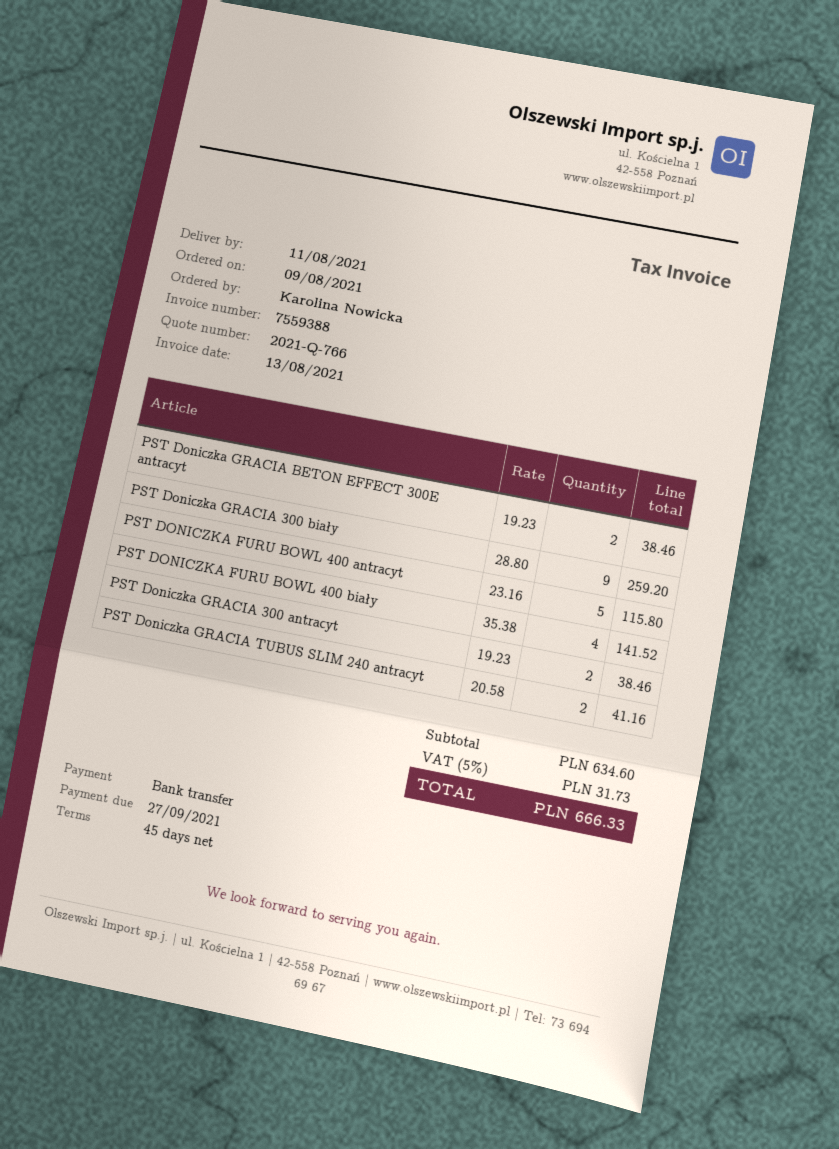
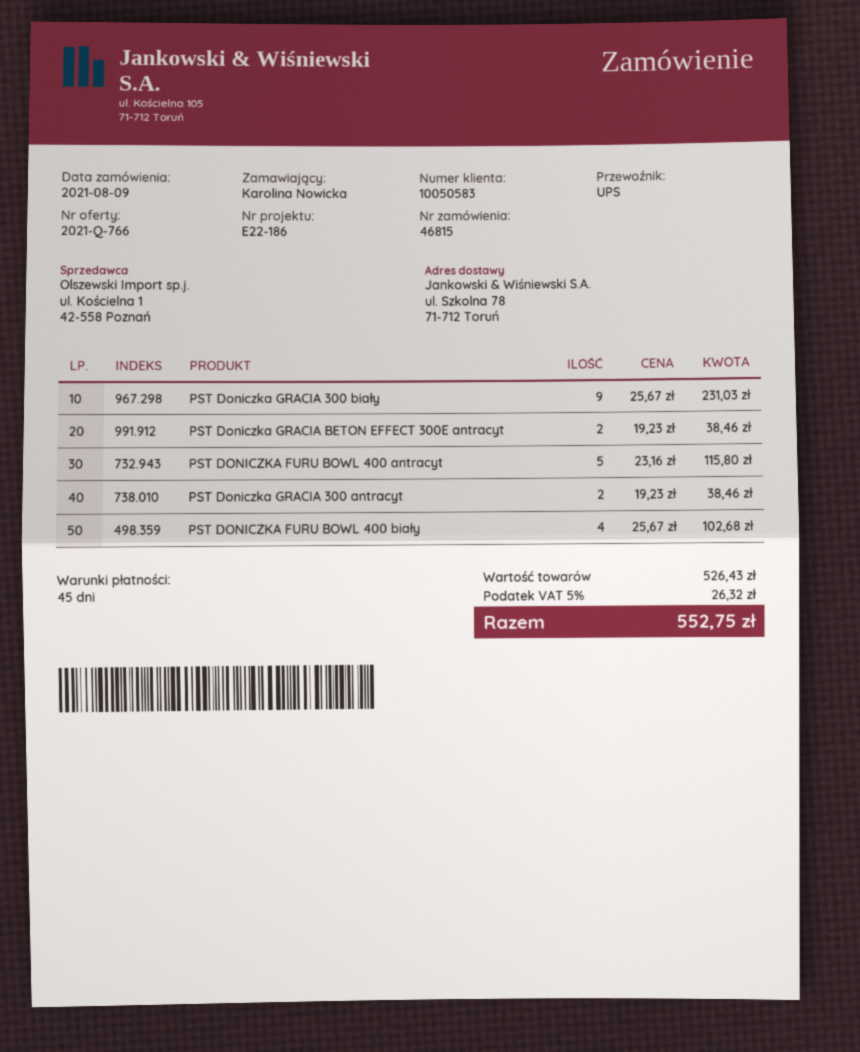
PST Doniczka GRACIA 300 biały: 9 x 28.80 = 259.20 -> 9 x 25.67 = 231.03
PST DONICZKA FURU BOWL 400 biały: 4 x 35.38 = 141.52 -> 4 x 25.67 = 102.68
PST Doniczka GRACIA TUBUS SLIM 240 antracyt: 2 x 20.58 = 41.16 -> none
subtotal: 634.60 -> 526.43
tax: 5% = 31.73 -> 5% = 26.32
total: 666.33 -> 552.75

